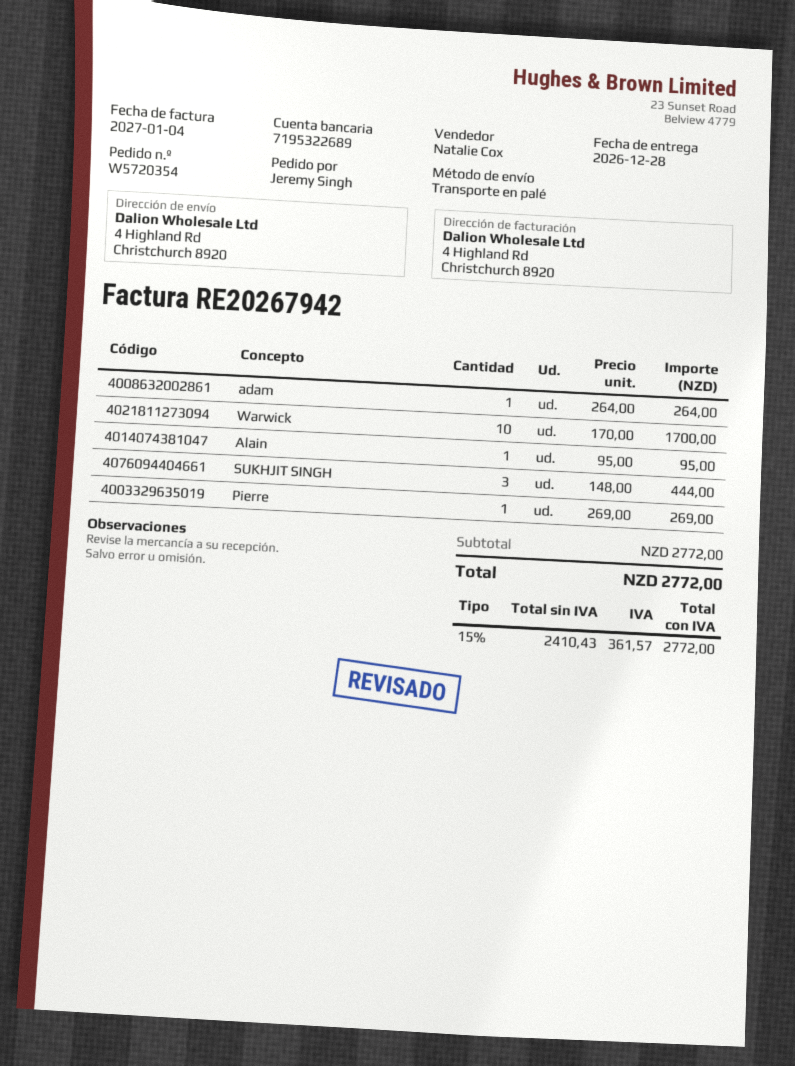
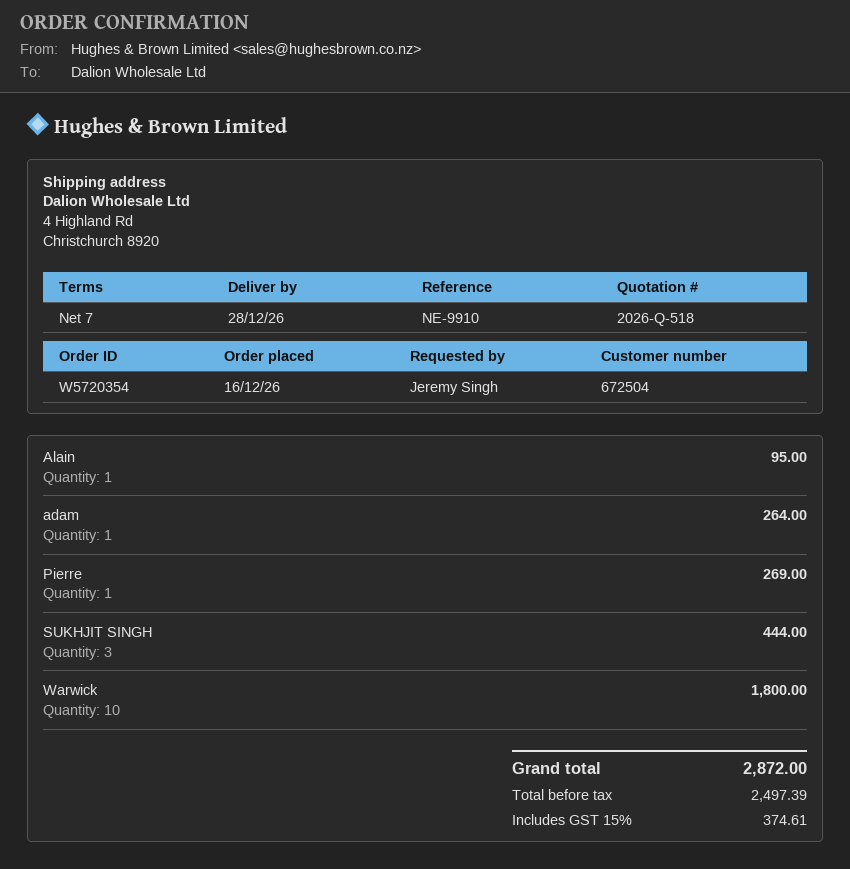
Warwick: 10 for 1700.00 -> 10 for 1800.00
net: 2410.43 -> 2497.39
tax: 15% = 361.57 -> 15% = 374.61
total: 2772.00 -> 2872.00

